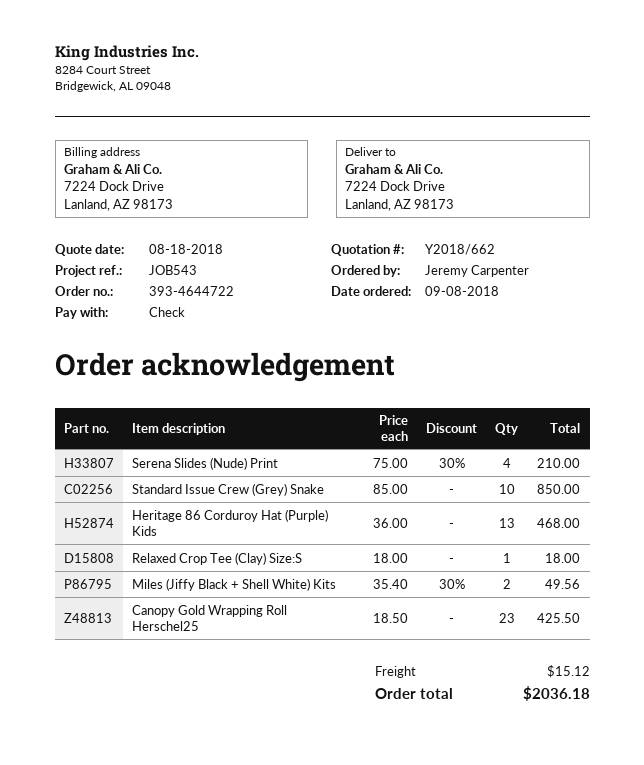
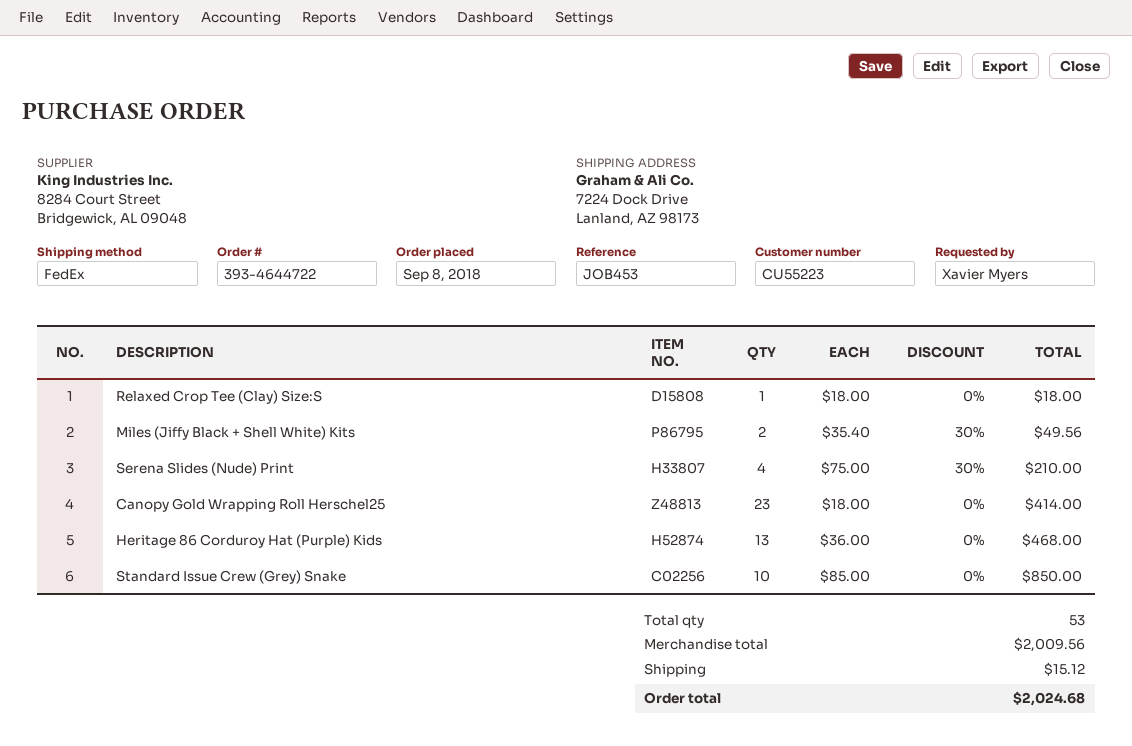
reference: JOB543 -> JOB453
ordered by: Jeremy Carpenter -> Xavier Myers
Canopy Gold Wrapping Roll Herschel25: 23 x 18.50 = 425.50 -> 23 x 18.00 = 414.00
total: 2036.18 -> 2024.68

